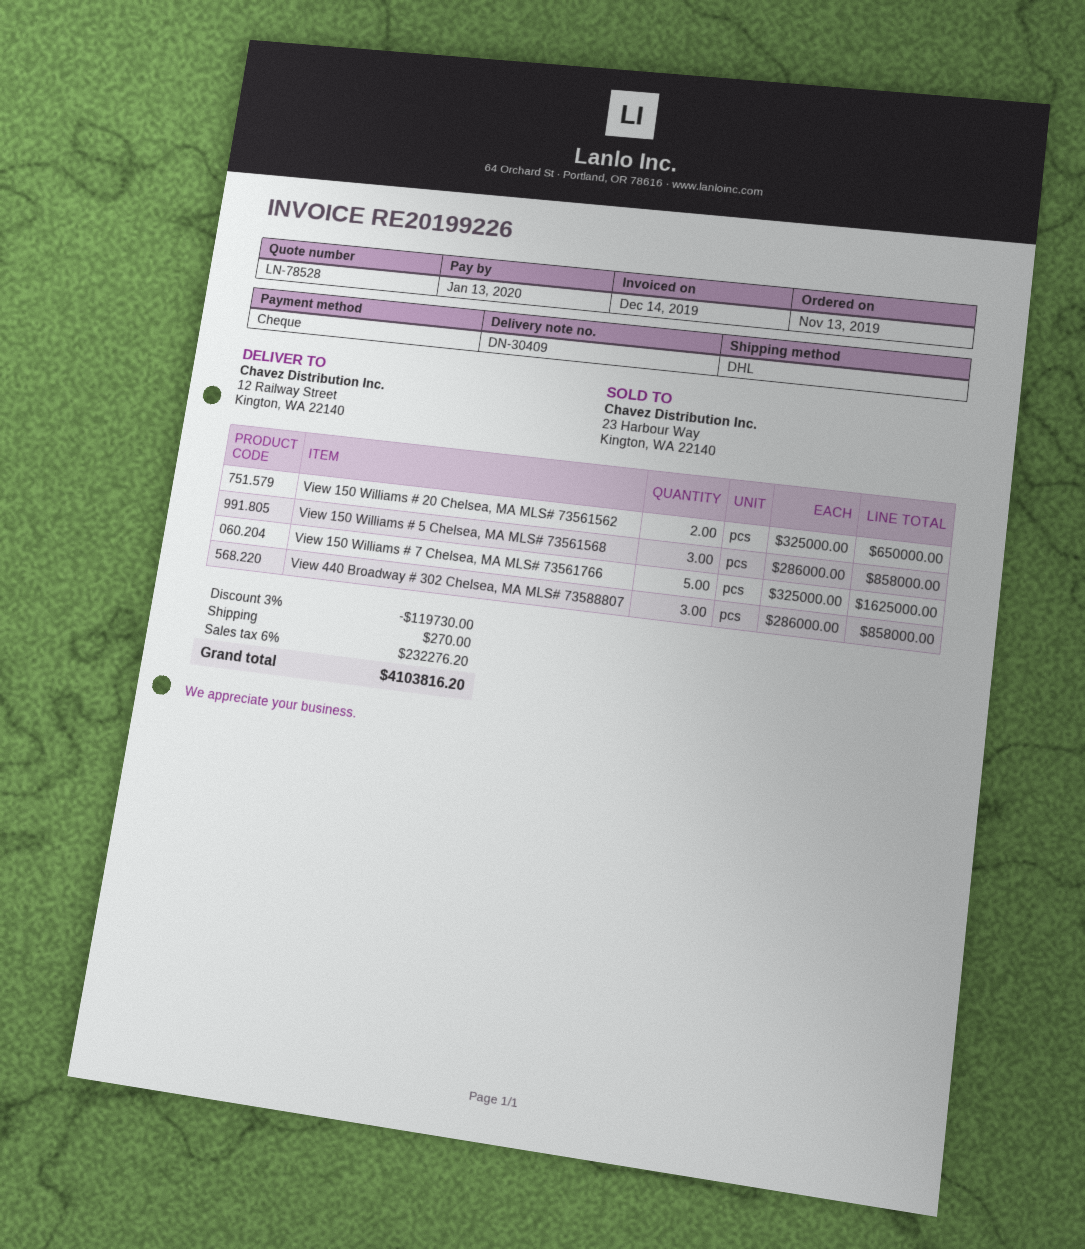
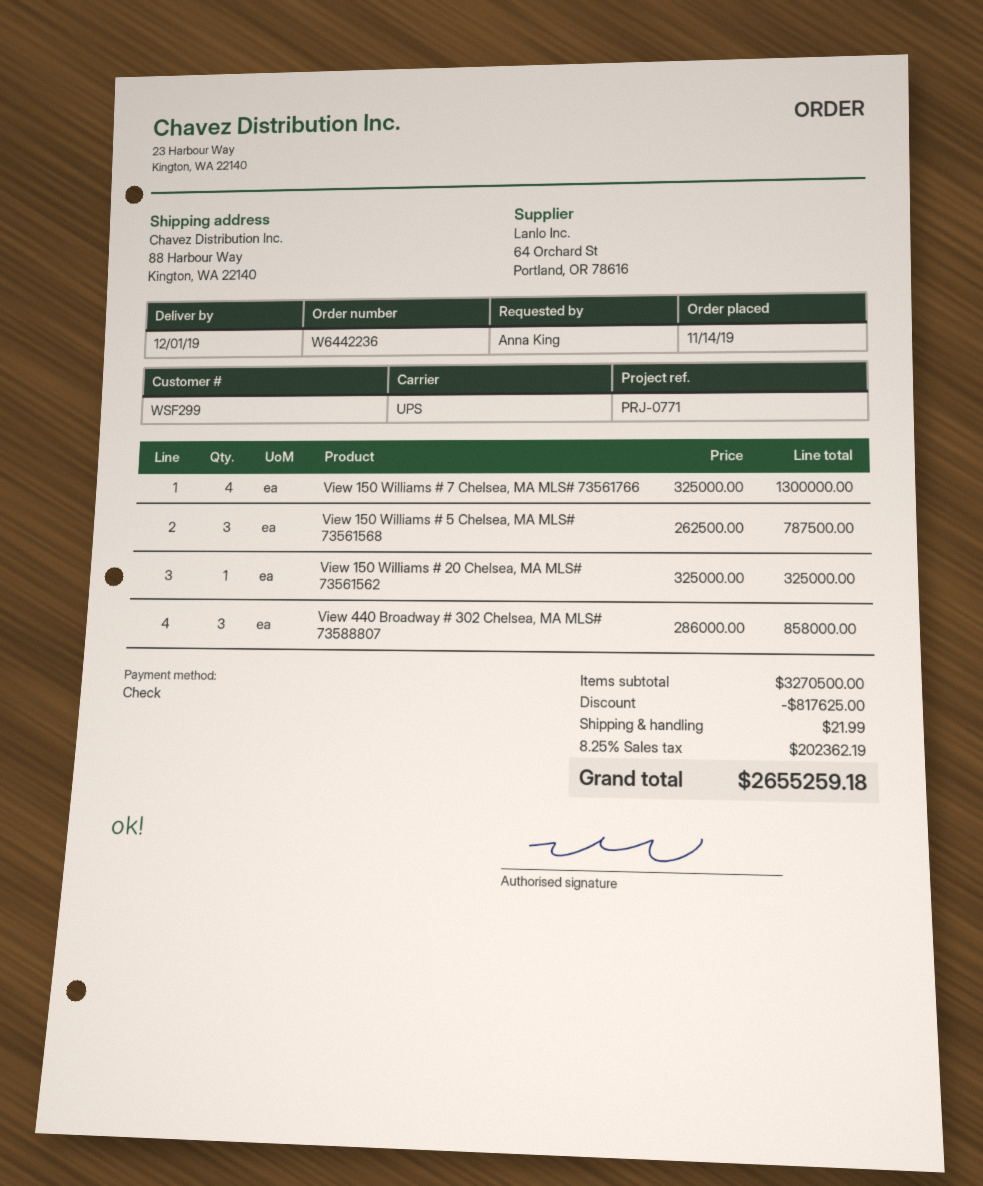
order date: 2019-11-13 -> 2019-11-14
shipping method: DHL -> UPS
ship to: 12 Railway Street, Kington, WA 22140 -> 88 Harbour Way, Kington, WA 22140
View 150 Williams # 20 Chelsea, MA MLS# 73561562: 2 x 325000.00 = 650000.00 -> 1 x 325000.00 = 325000.00
View 150 Williams # 5 Chelsea, MA MLS# 73561568: 3 x 286000.00 = 858000.00 -> 3 x 262500.00 = 787500.00
View 150 Williams # 7 Chelsea, MA MLS# 73561766: 5 x 325000.00 = 1625000.00 -> 4 x 325000.00 = 1300000.00
discount: 119730.00 -> 817625.00
shipping: 270.00 -> 21.99
tax: 6% = 232276.20 -> 8.25% = 202362.19
total: 4103816.20 -> 2655259.18

